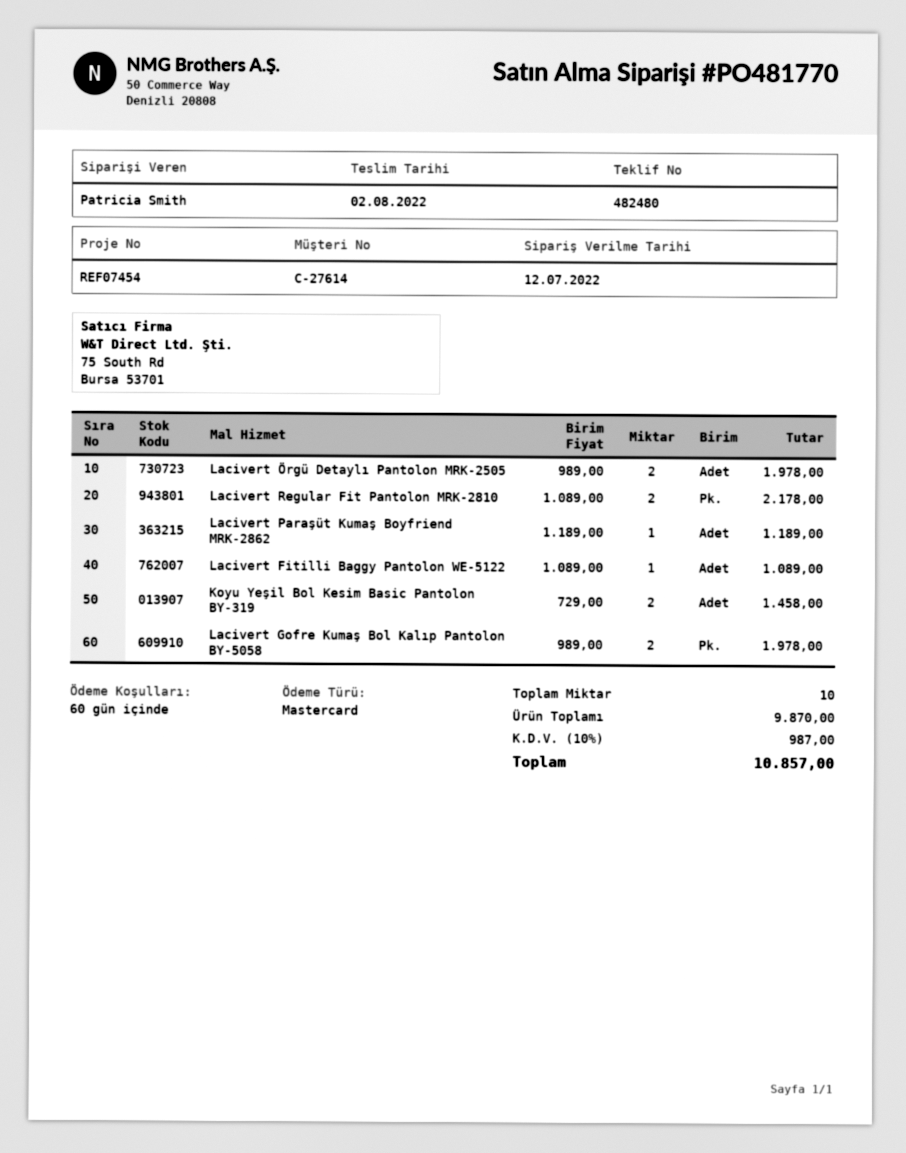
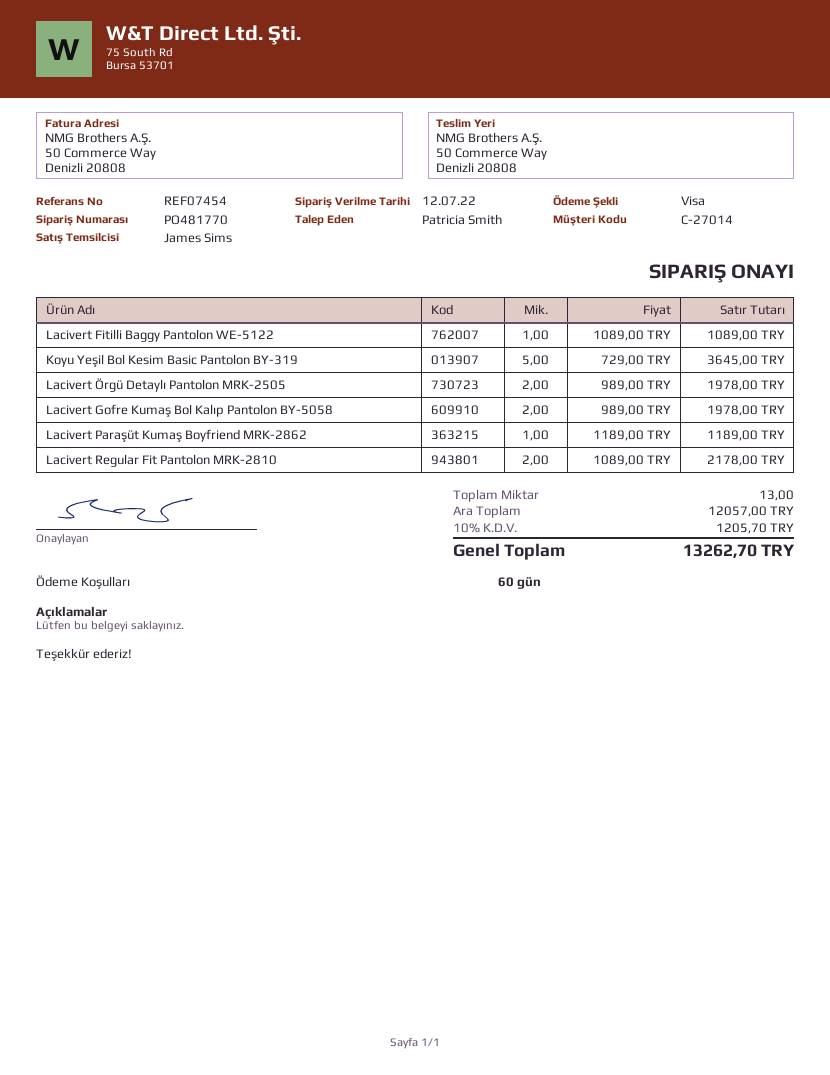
customer number: C-27614 -> C-27014
payment method: Mastercard -> Visa
Koyu Yeşil Bol Kesim Basic Pantolon BY-319: 2 x 729.00 = 1458.00 -> 5 x 729.00 = 3645.00
total quantity: 10 -> 13
subtotal: 9870.00 -> 12057.00
tax: 10% = 987.00 -> 10% = 1205.70
total: 10857.00 -> 13262.70

